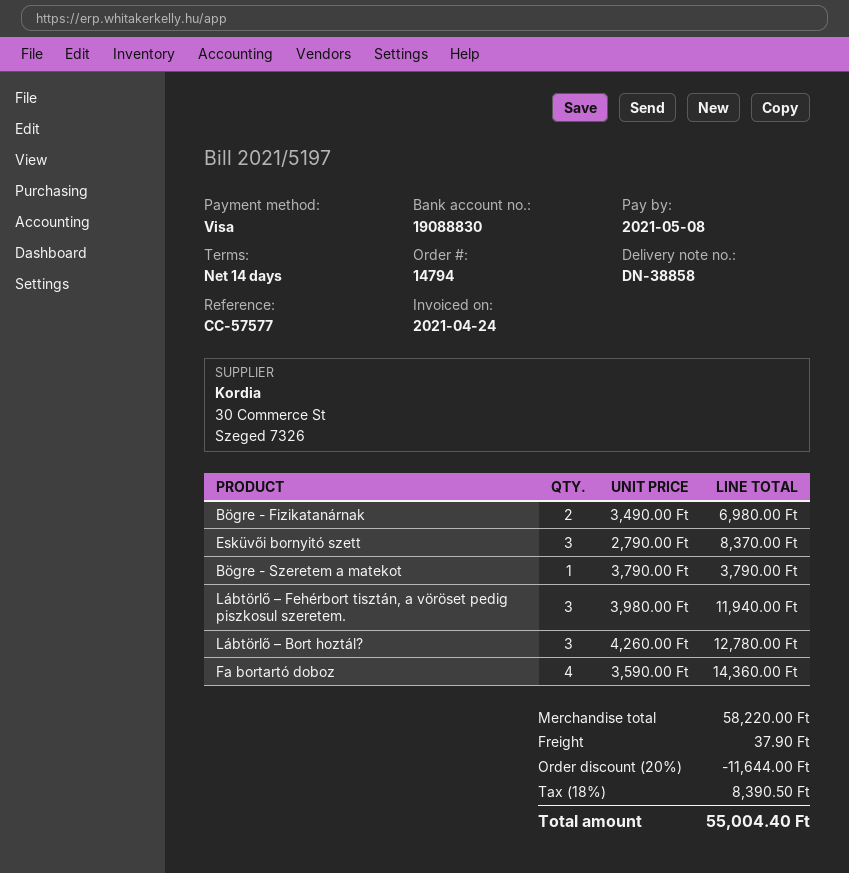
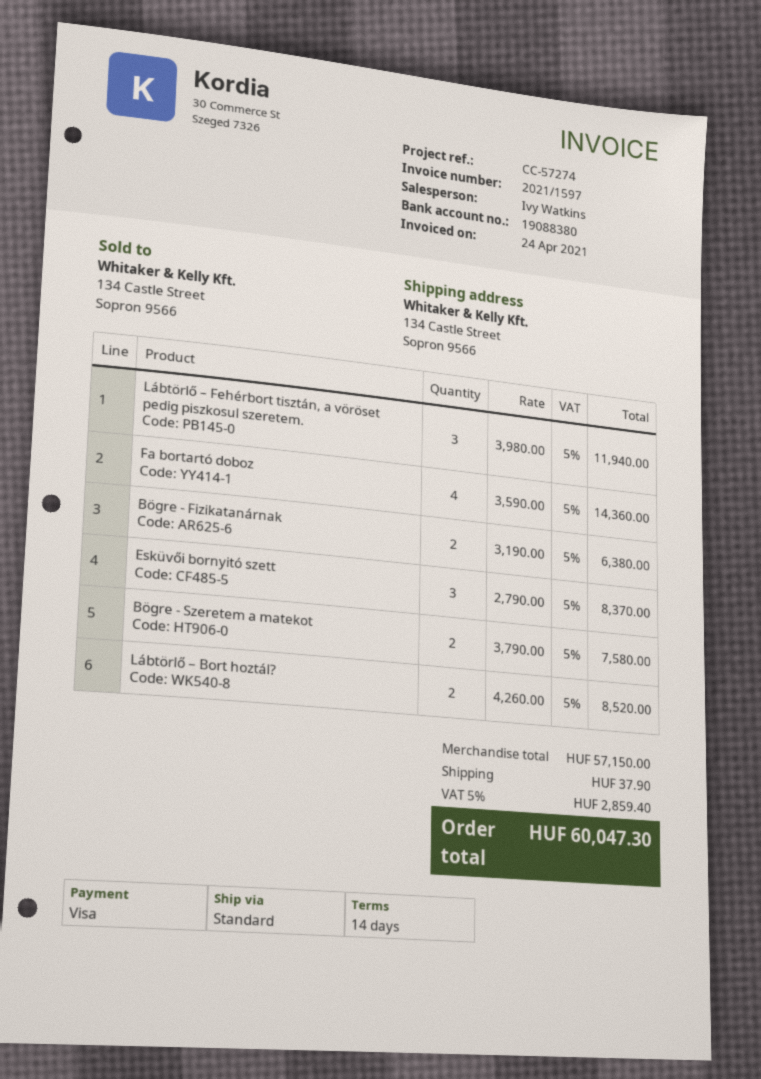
invoice number: 2021/5197 -> 2021/1597
reference: CC-57577 -> CC-57274
bank account: 19088830 -> 19088380
Bögre - Fizikatanárnak: 2 x 3490.00 = 6980.00 -> 2 x 3190.00 = 6380.00
Bögre - Szeretem a matekot: 1 x 3790.00 = 3790.00 -> 2 x 3790.00 = 7580.00
Lábtörlő – Bort hoztál?: 3 x 4260.00 = 12780.00 -> 2 x 4260.00 = 8520.00
subtotal: 58220.00 -> 57150.00
discount: 20% = 11644.00 -> none
tax: 18% = 8390.50 -> 5% = 2859.40
total: 55004.40 -> 60047.30

